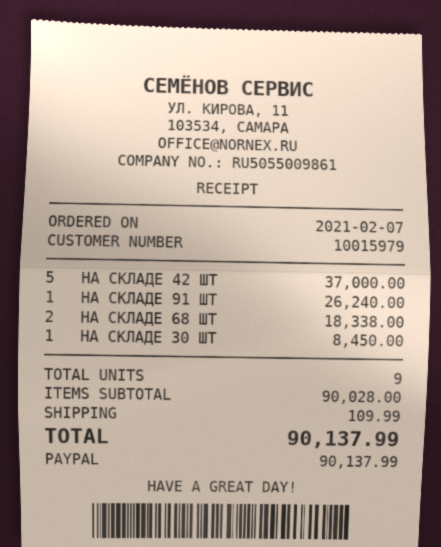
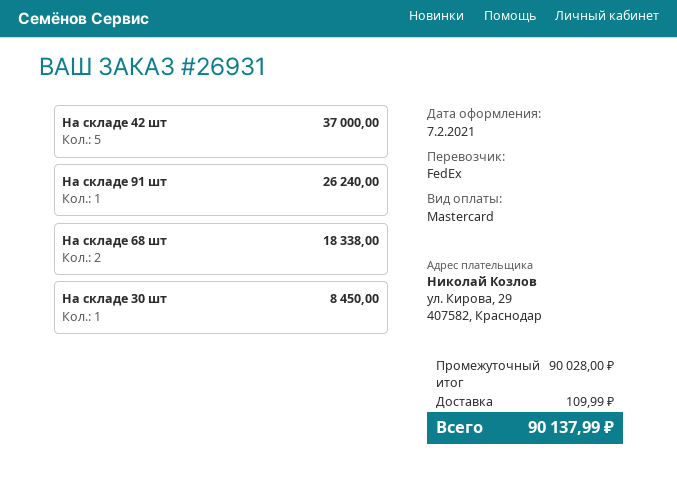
payment method: PayPal -> Mastercard

